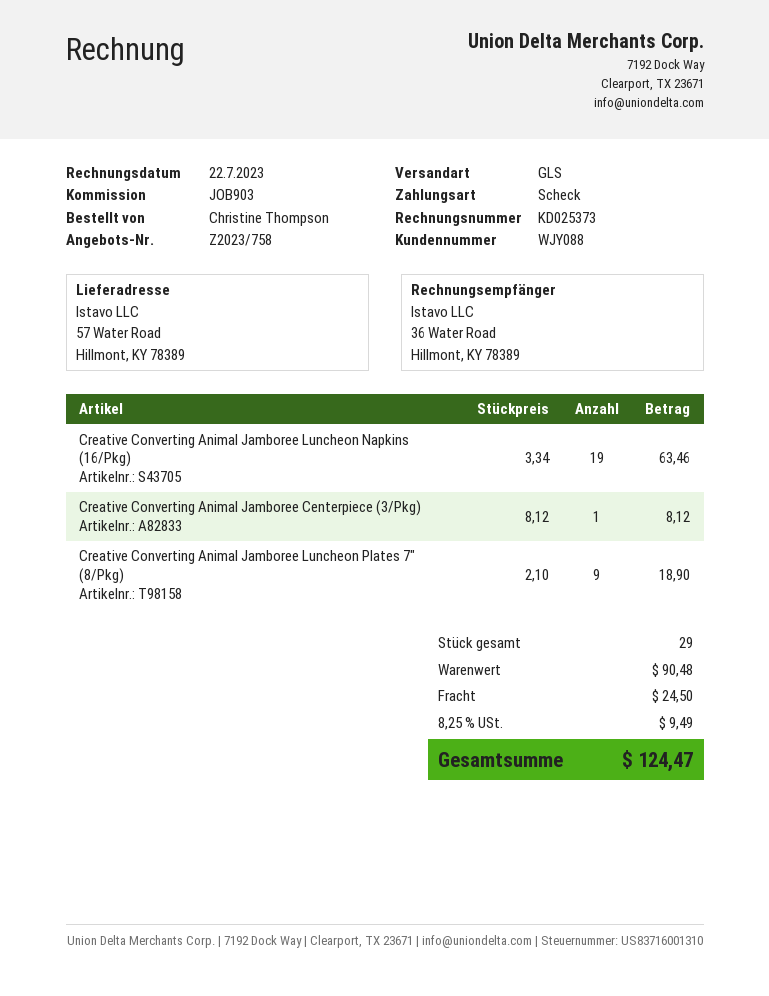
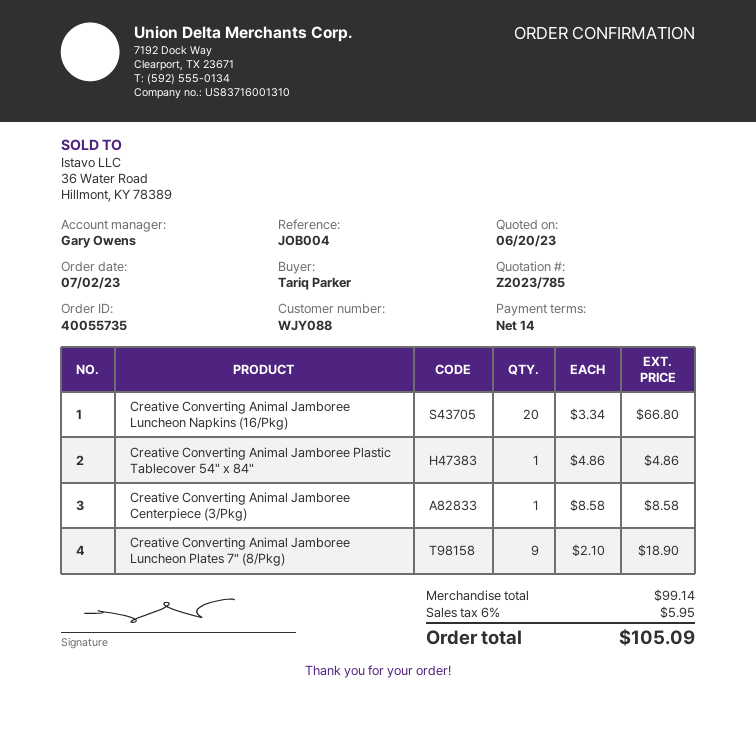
quote number: Z2023/758 -> Z2023/785
reference: JOB903 -> JOB004
ordered by: Christine Thompson -> Tariq Parker
Creative Converting Animal Jamboree Luncheon Napkins (16/Pkg): 19 x 3.34 = 63.46 -> 20 x 3.34 = 66.80
Creative Converting Animal Jamboree Centerpiece (3/Pkg): 1 x 8.12 = 8.12 -> 1 x 8.58 = 8.58
Creative Converting Animal Jamboree Plastic Tablecover 54" x 84": none -> 1 x 4.86 = 4.86
subtotal: 90.48 -> 99.14
shipping: 24.50 -> none
tax: 8.25% = 9.49 -> 6% = 5.95
total: 124.47 -> 105.09

